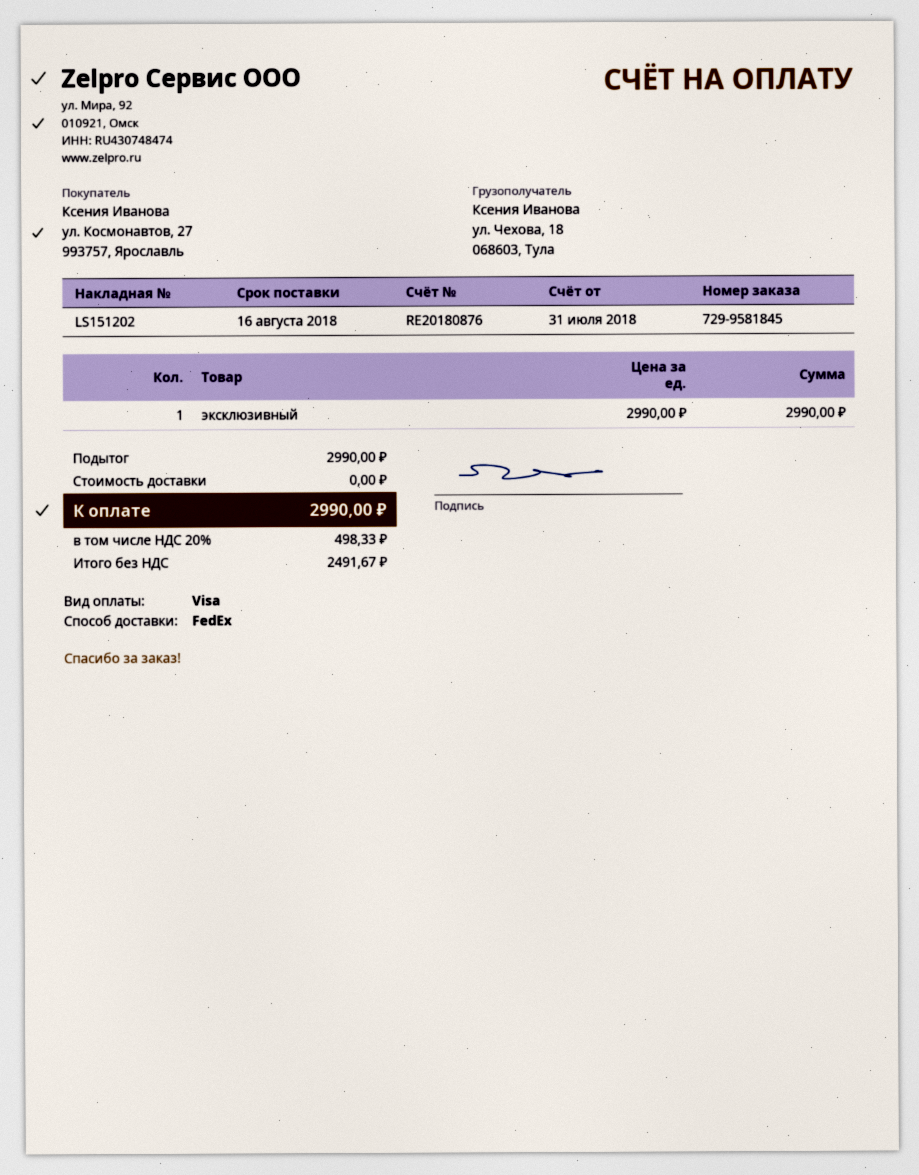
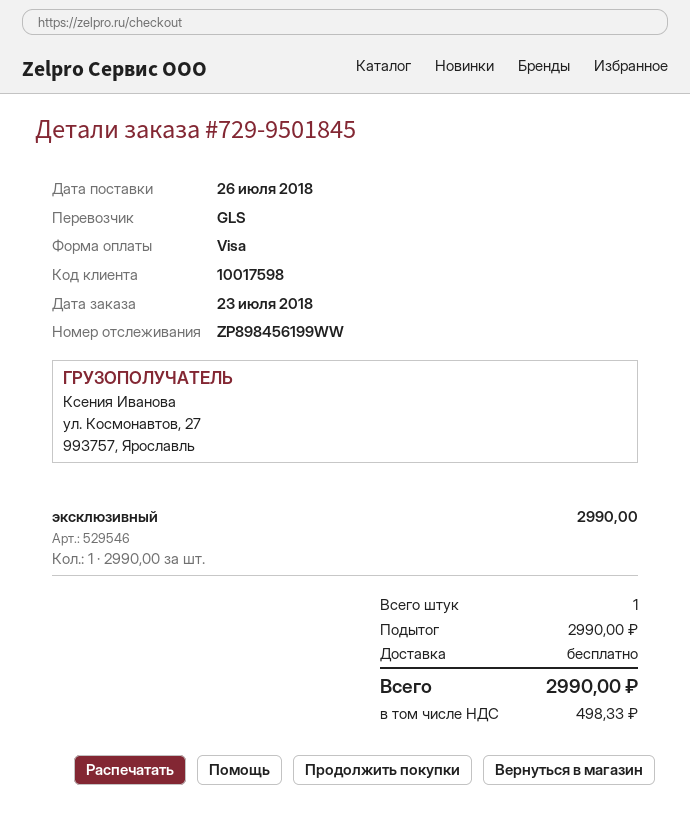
order number: 729-9581845 -> 729-9501845
delivery date: 2018-08-16 -> 2018-07-26
shipping method: FedEx -> GLS
ship to: ул. Чехова, 18, 068603, Тула -> ул. Космонавтов, 27, 993757, Ярославль

